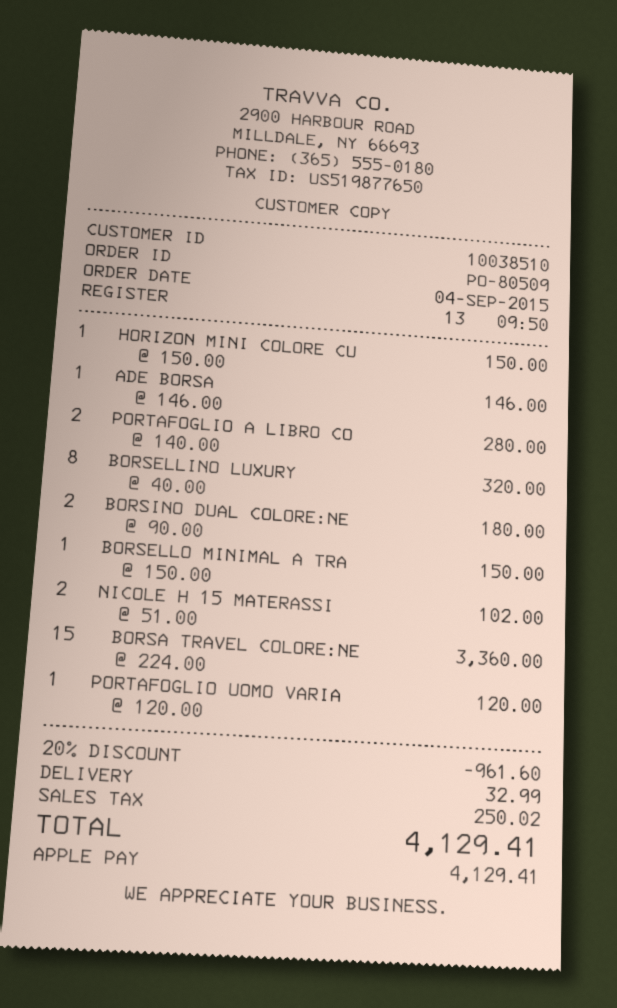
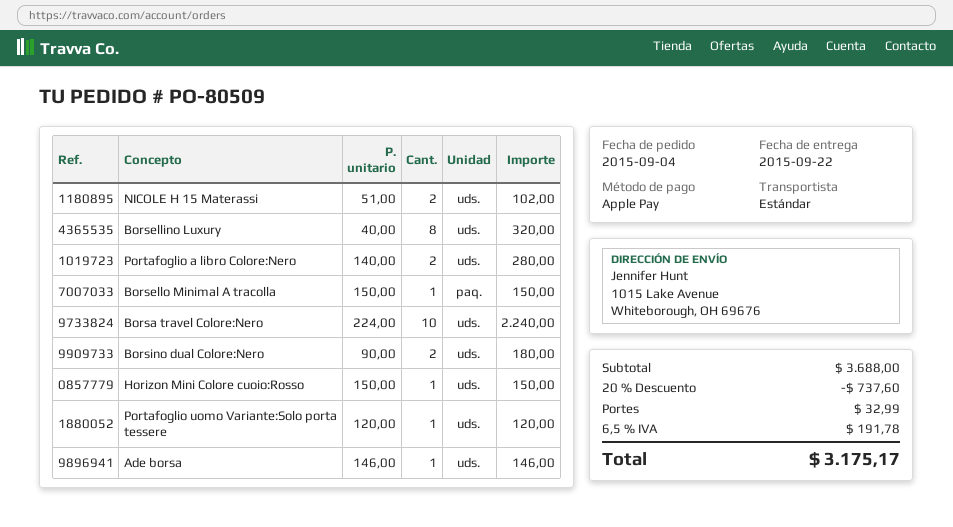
BORSA TRAVEL COLORE:NE: 15 x 224.00 = 3360.00 -> 10 x 224.00 = 2240.00
discount: 20% = 961.60 -> 20% = 737.60
tax: 250.02 -> 191.78
total: 4129.41 -> 3175.17

